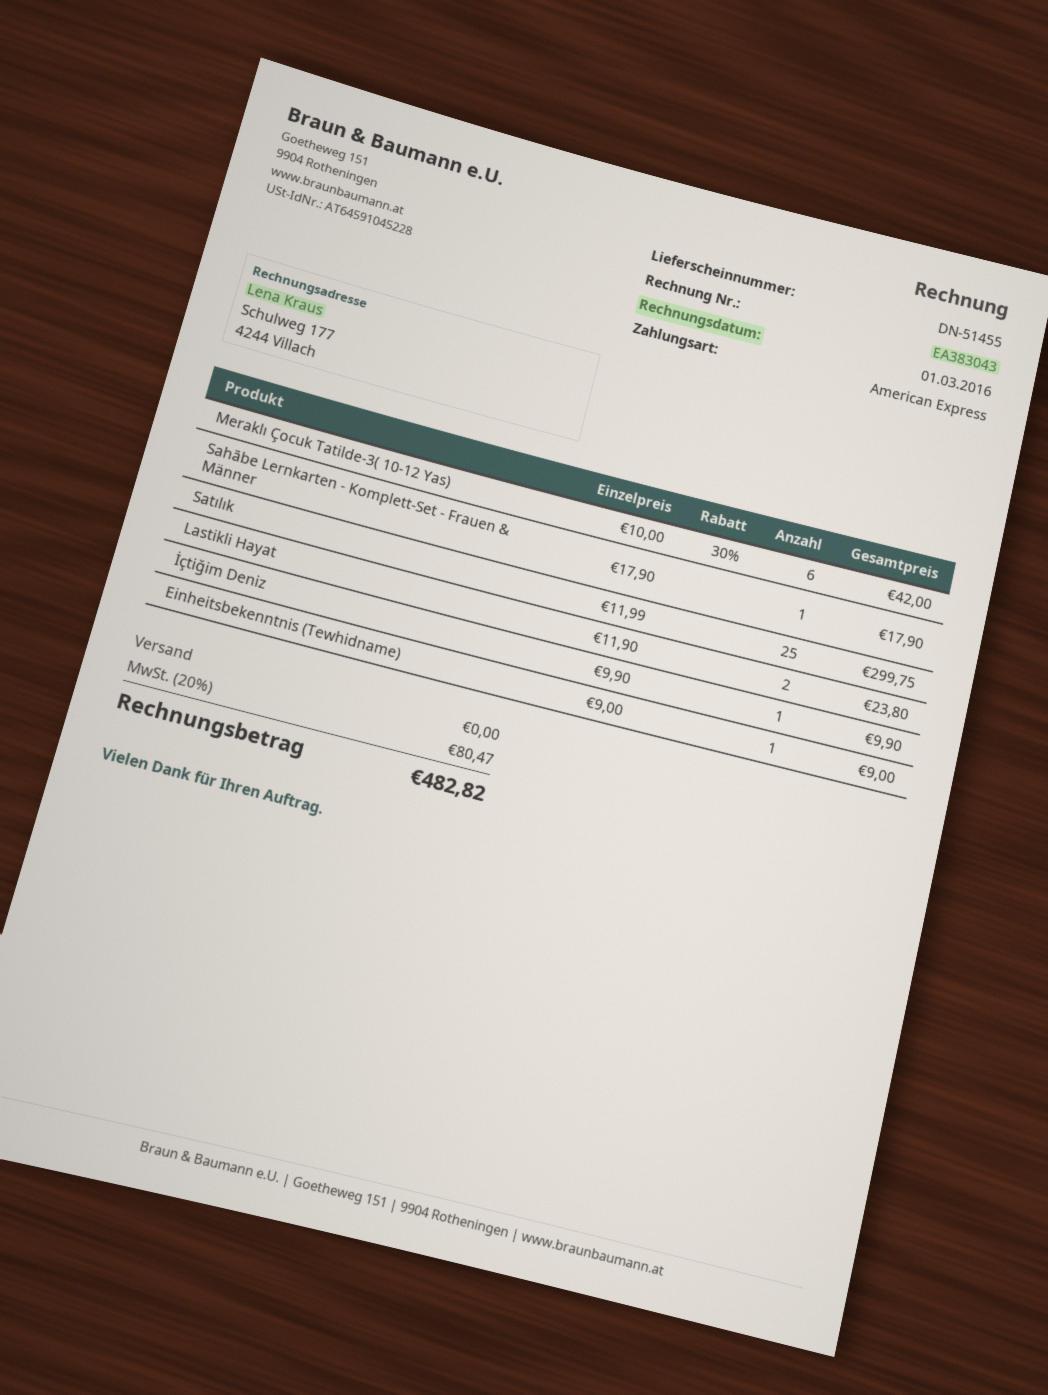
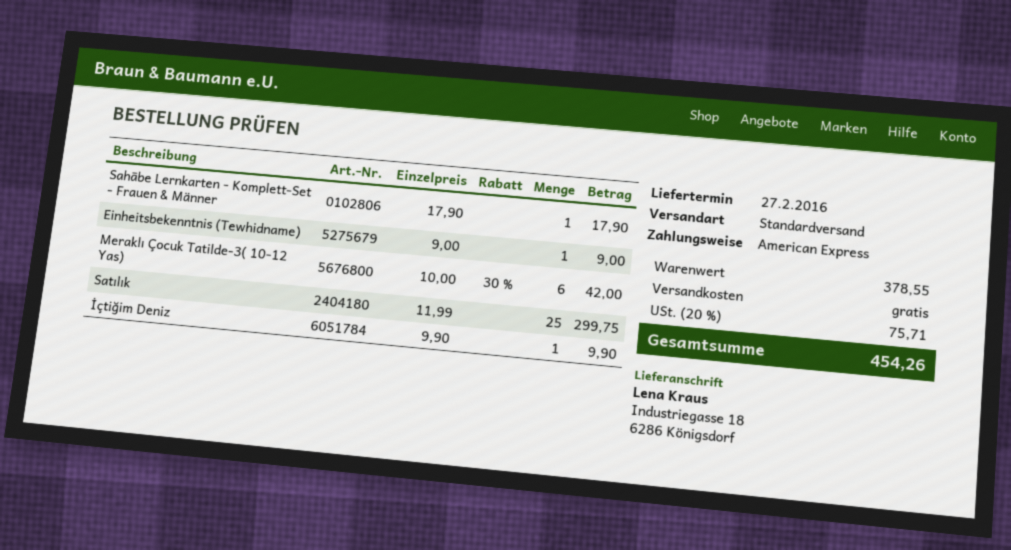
Lastikli Hayat: 2 x 11.90 = 23.80 -> none
tax: 20% = 80.47 -> 20% = 75.71
total: 482.82 -> 454.26

